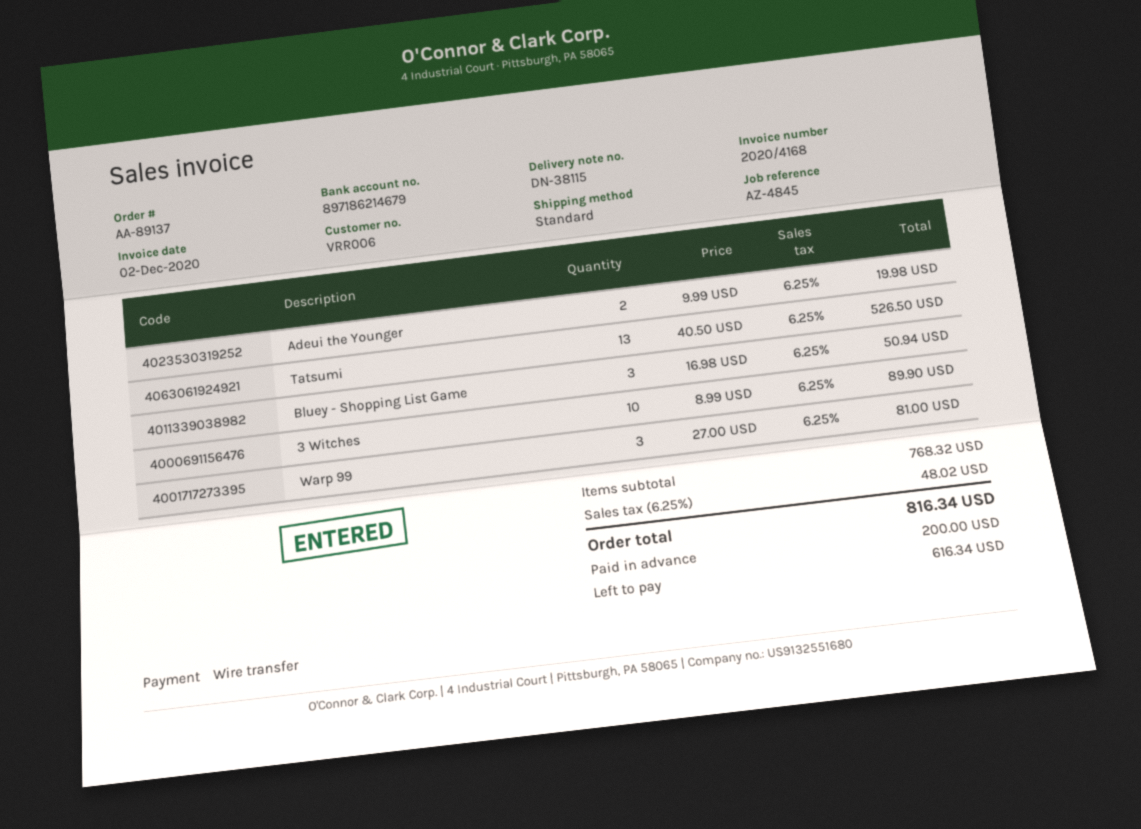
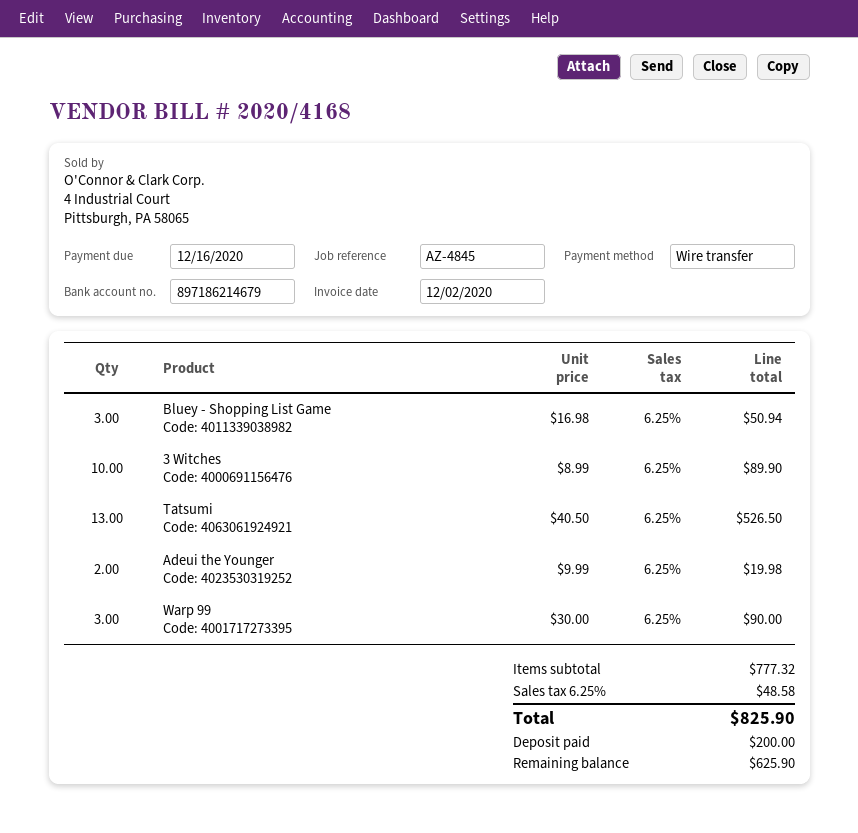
Warp 99: 3 x 27.00 = 81.00 -> 3 x 30.00 = 90.00
subtotal: 768.32 -> 777.32
tax: 6.25% = 48.02 -> 6.25% = 48.58
total: 816.34 -> 825.90
balance: 616.34 -> 625.90

